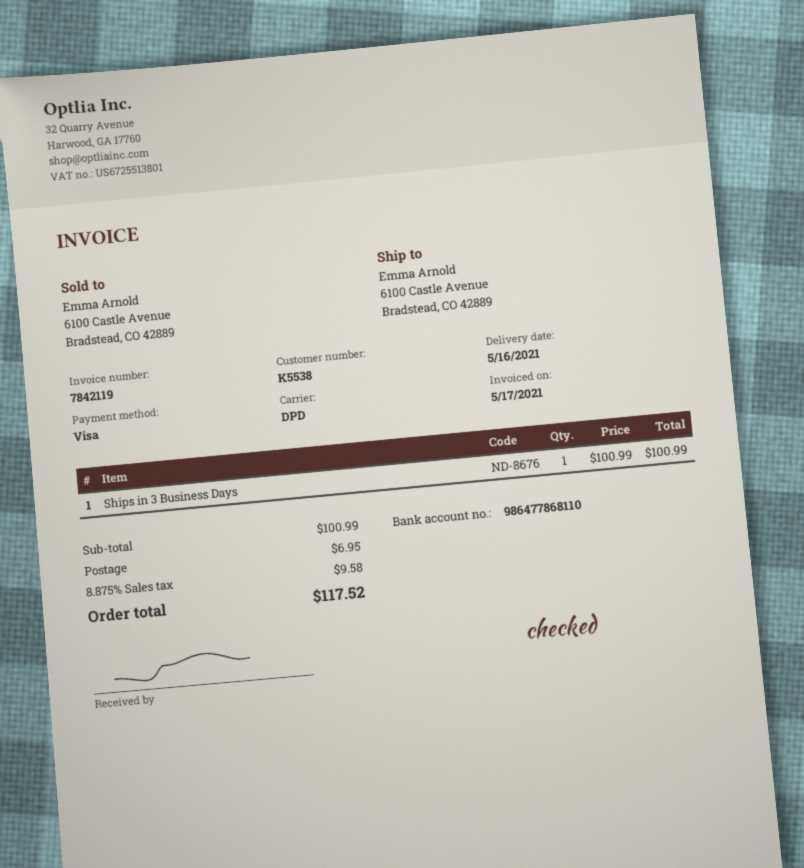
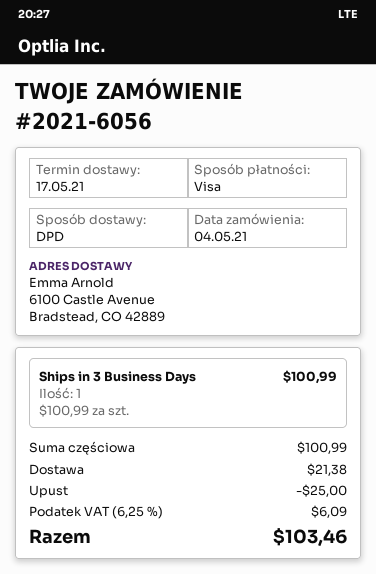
delivery date: 2021-05-16 -> 2021-05-17
discount: none -> 25.00
shipping: 6.95 -> 21.38
tax: 8.875% = 9.58 -> 6.25% = 6.09
total: 117.52 -> 103.46

